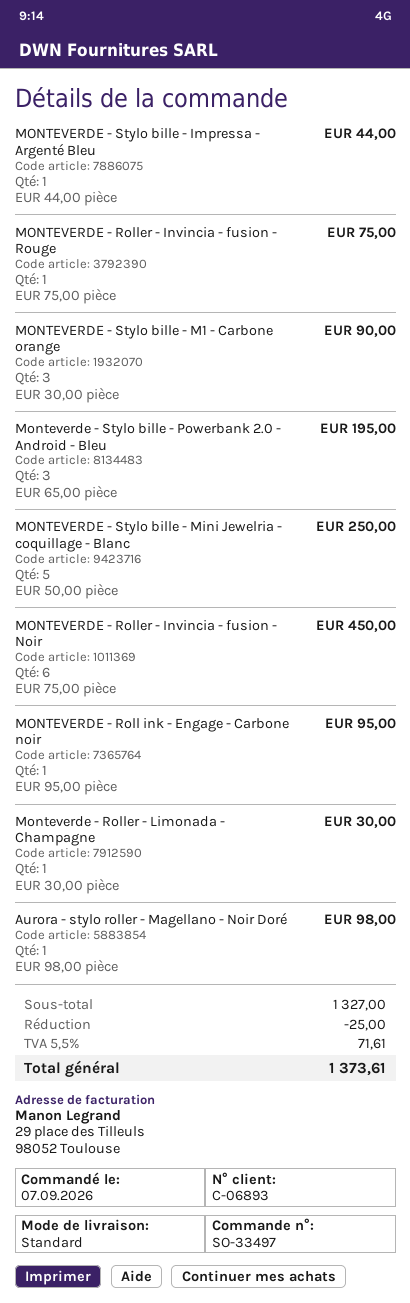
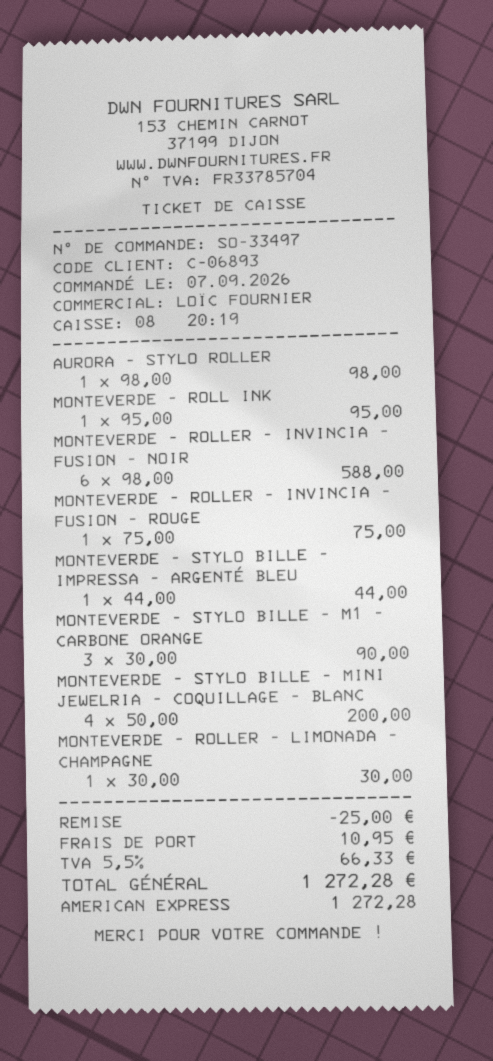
Monteverde - Stylo bille - Powerbank 2.0 - Android - Bleu: 3 x 65.00 = 195.00 -> none
MONTEVERDE - Stylo bille - Mini Jewelria - coquillage - Blanc: 5 x 50.00 = 250.00 -> 4 x 50.00 = 200.00
MONTEVERDE - Roller - Invincia - fusion - Noir: 6 x 75.00 = 450.00 -> 6 x 98.00 = 588.00
shipping: none -> 10.95
tax: 5.5% = 71.61 -> 5.5% = 66.33
total: 1373.61 -> 1272.28

